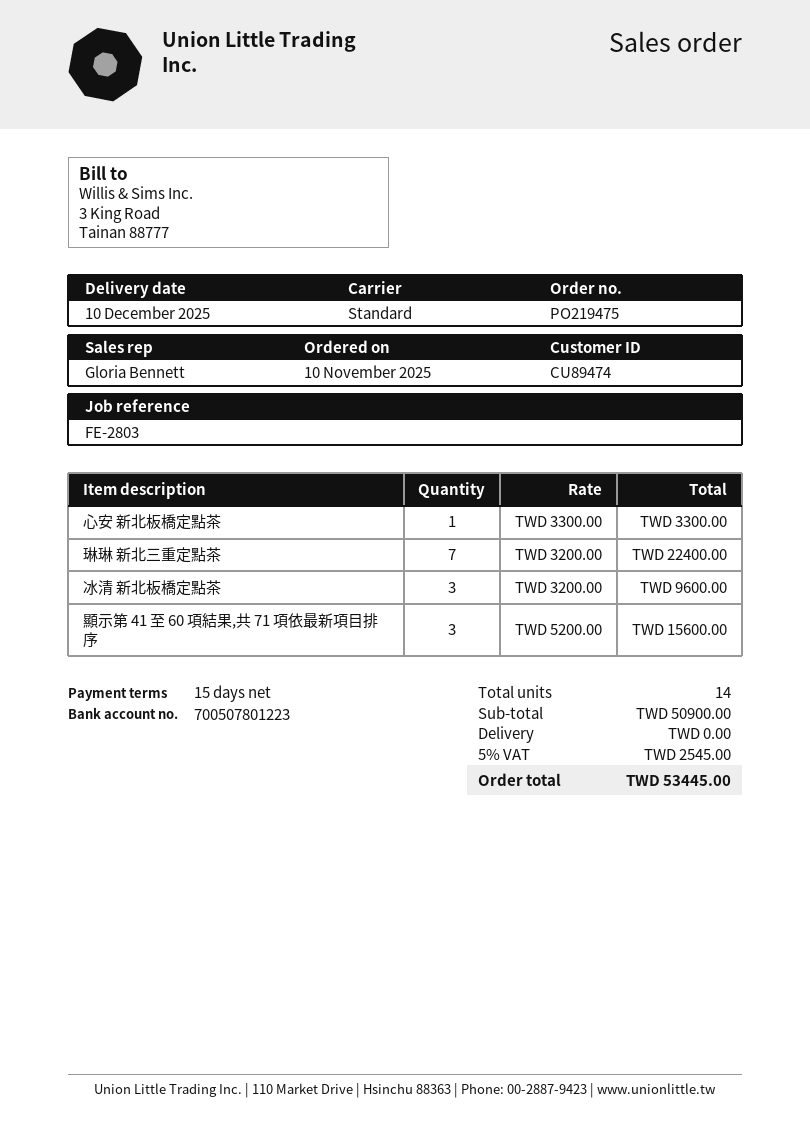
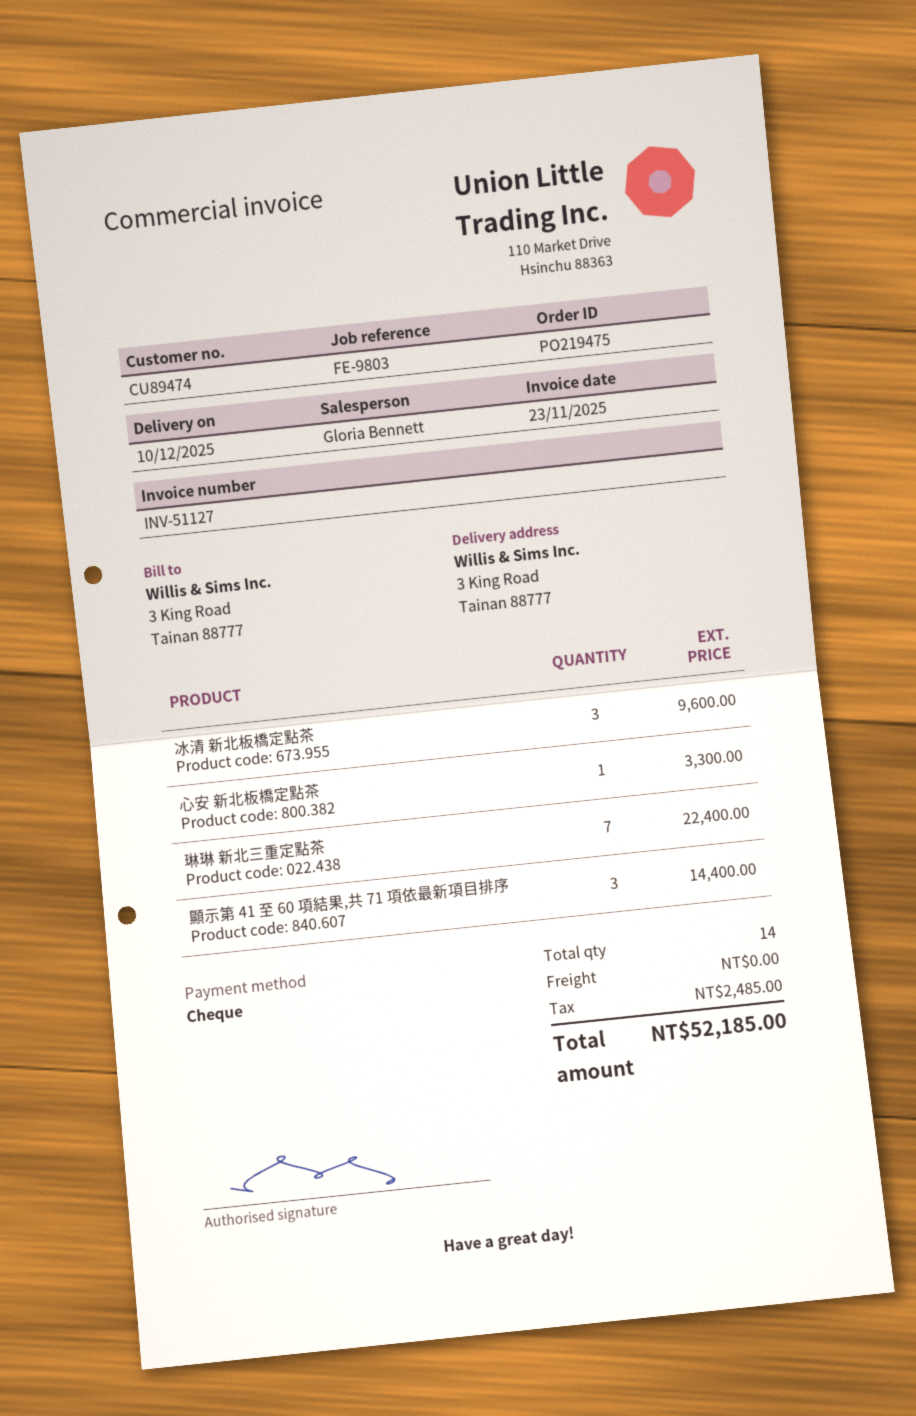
reference: FE-2803 -> FE-9803
顯示第 41 至 60 項結果,共 71 項依最新項目排序: 3 for 15600.00 -> 3 for 14400.00
tax: 2545.00 -> 2485.00
total: 53445.00 -> 52185.00

